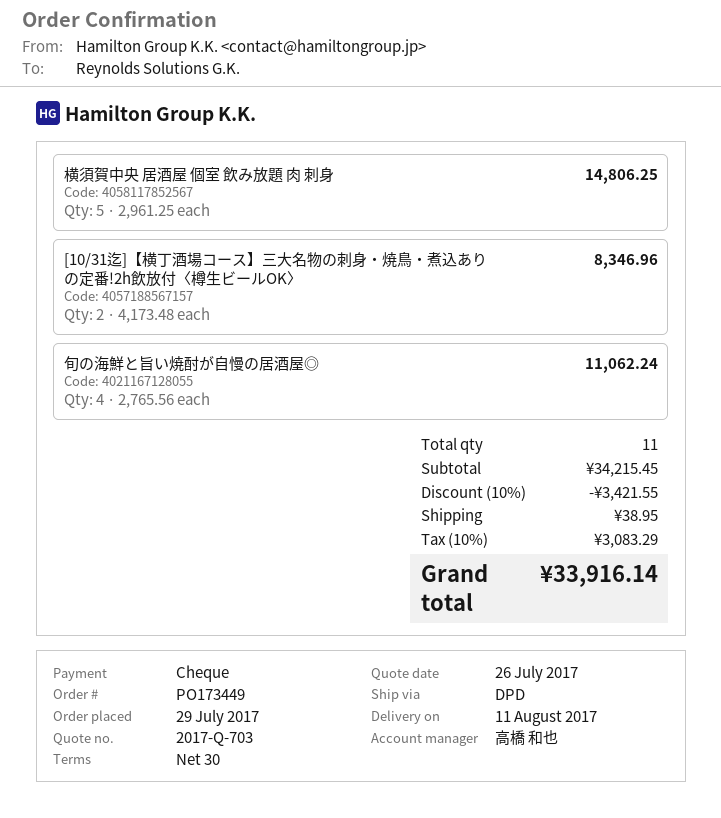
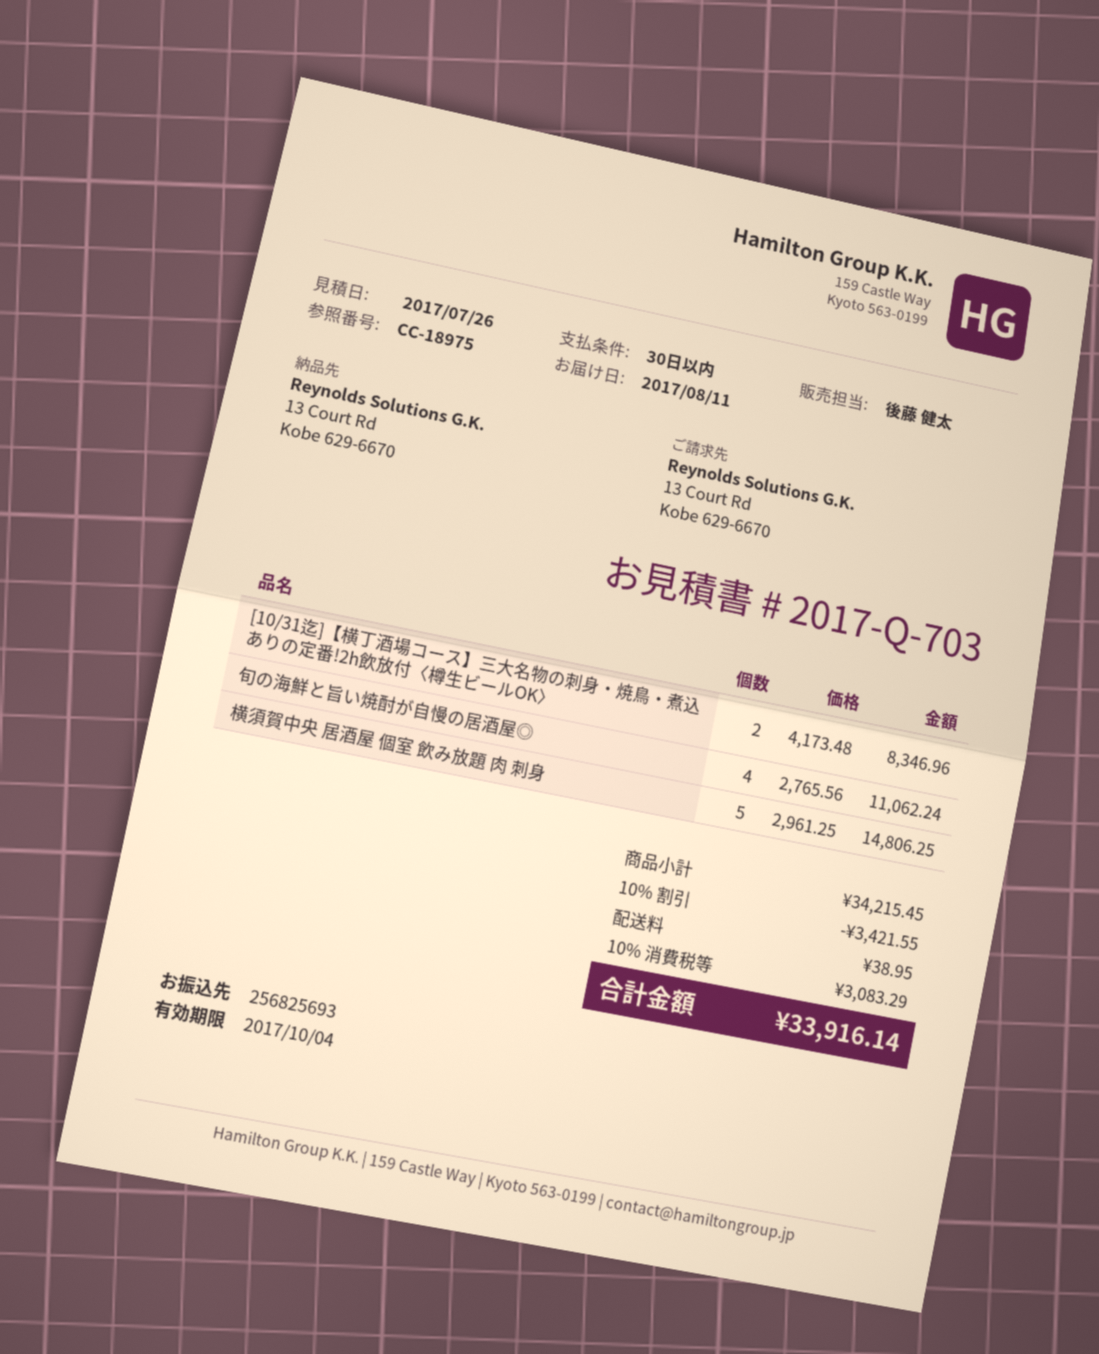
sales rep: 高橋 和也 -> 後藤 健太

